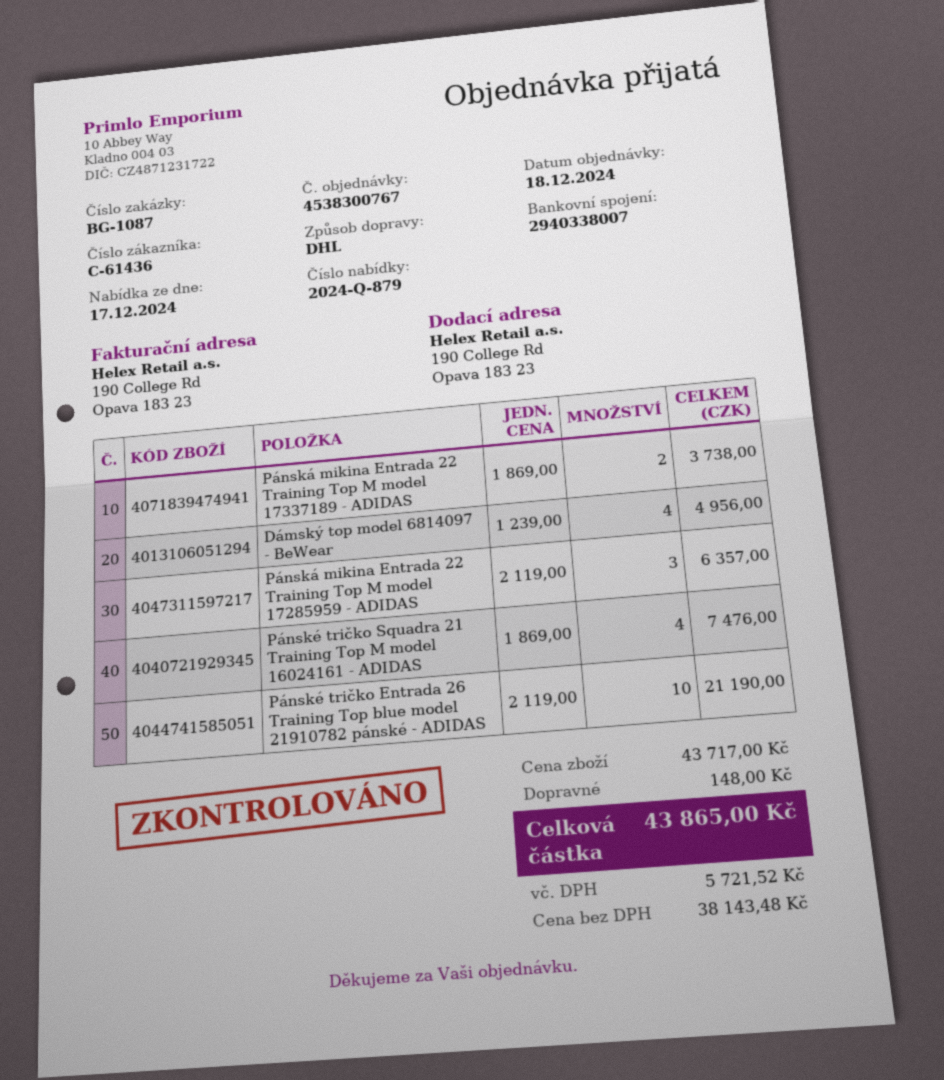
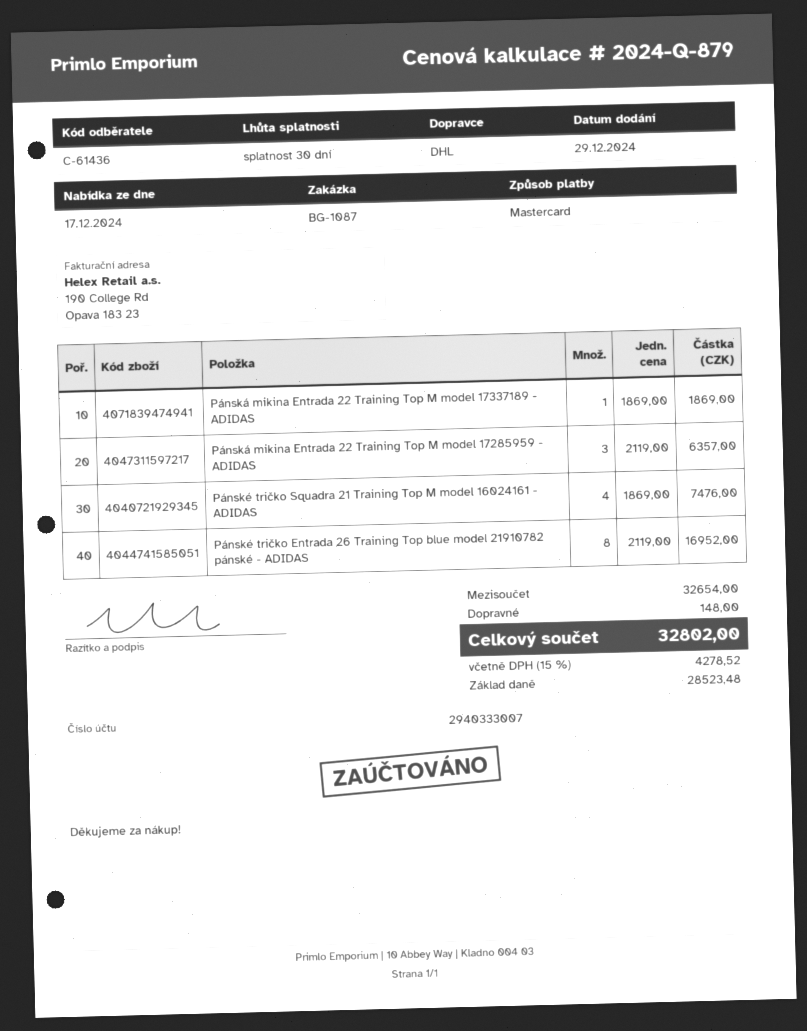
bank account: 2940338007 -> 2940333007
Pánská mikina Entrada 22 Training Top M model 17337189 - ADIDAS: 2 x 1869.00 = 3738.00 -> 1 x 1869.00 = 1869.00
Dámský top model 6814097 - BeWear: 4 x 1239.00 = 4956.00 -> none
Pánské tričko Entrada 26 Training Top blue model 21910782 pánské - ADIDAS: 10 x 2119.00 = 21190.00 -> 8 x 2119.00 = 16952.00
subtotal: 43717.00 -> 32654.00
net: 38143.48 -> 28523.48
tax: 5721.52 -> 4278.52
total: 43865.00 -> 32802.00

